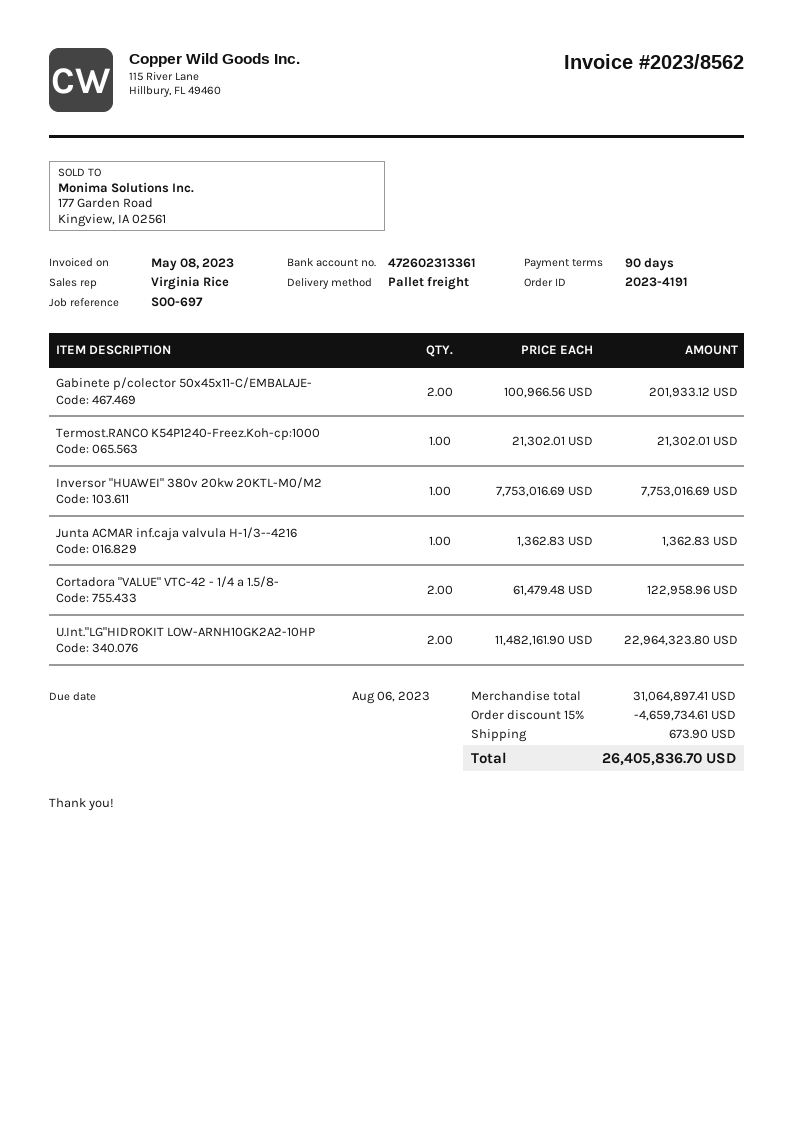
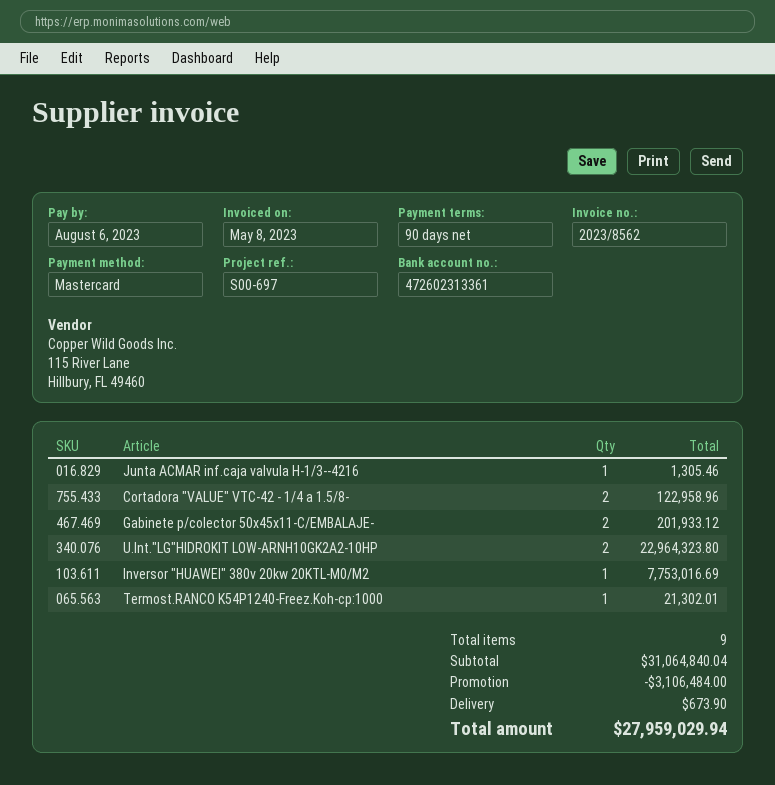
Junta ACMAR inf.caja valvula H-1/3--4216: 1 for 1362.83 -> 1 for 1305.46
subtotal: 31064897.41 -> 31064840.04
discount: 4659734.61 -> 3106484.00
total: 26405836.70 -> 27959029.94

